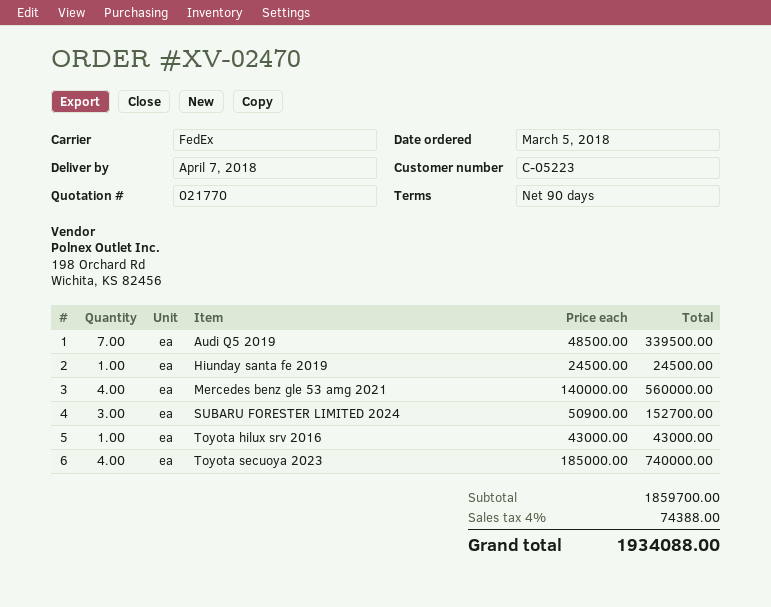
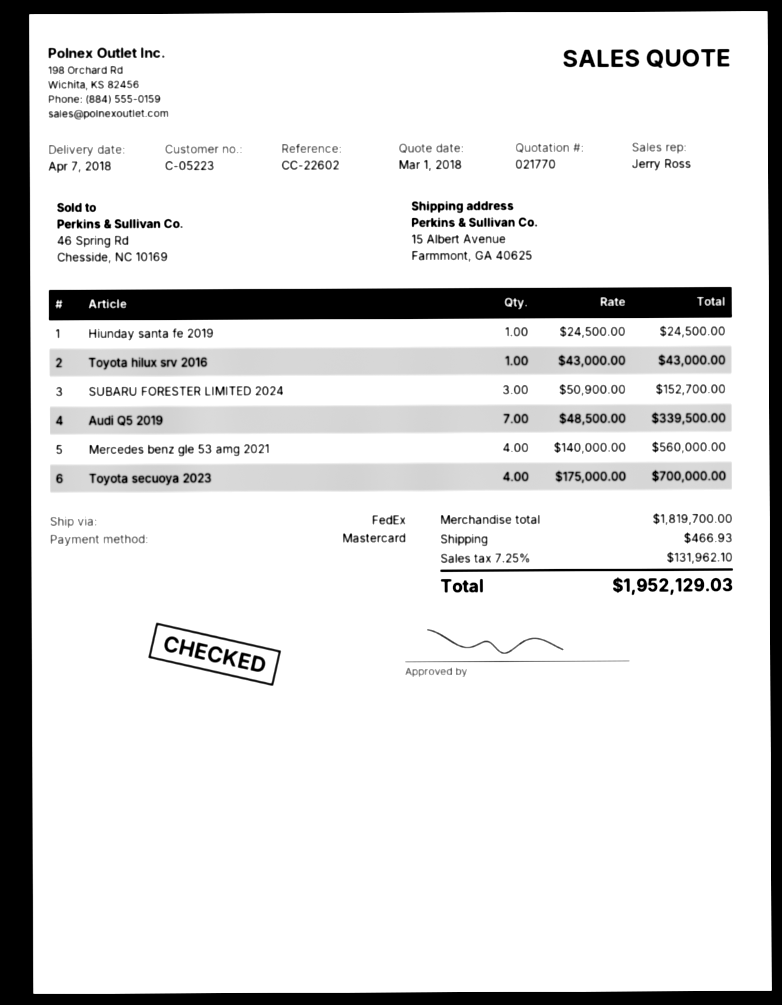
Toyota secuoya 2023: 4 x 185000.00 = 740000.00 -> 4 x 175000.00 = 700000.00
subtotal: 1859700.00 -> 1819700.00
shipping: none -> 466.93
tax: 4% = 74388.00 -> 7.25% = 131962.10
total: 1934088.00 -> 1952129.03

